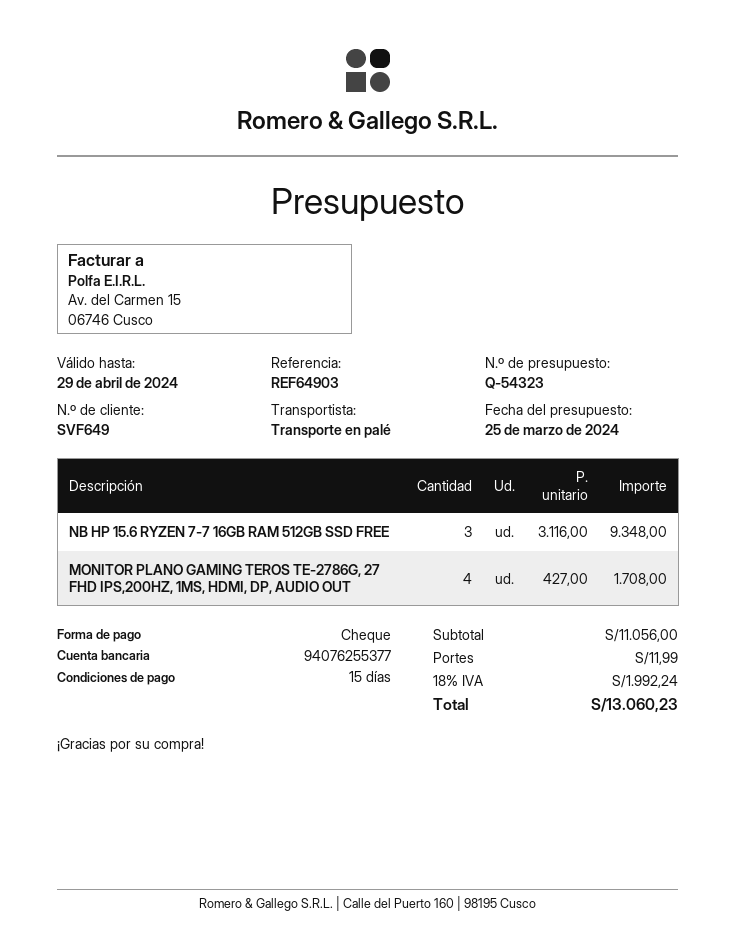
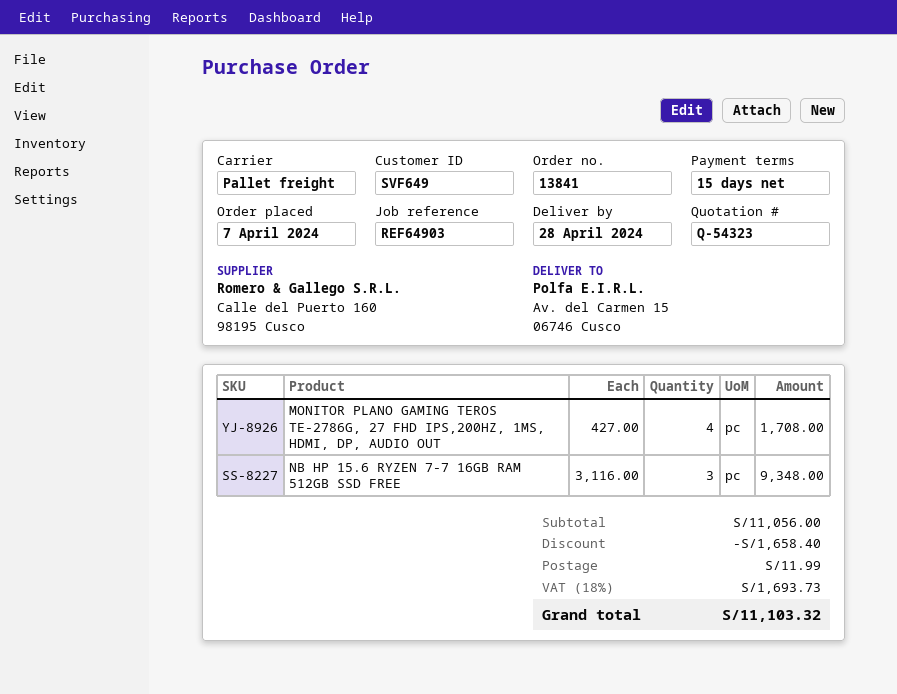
discount: none -> 1658.40
tax: 18% = 1992.24 -> 18% = 1693.73
total: 13060.23 -> 11103.32

